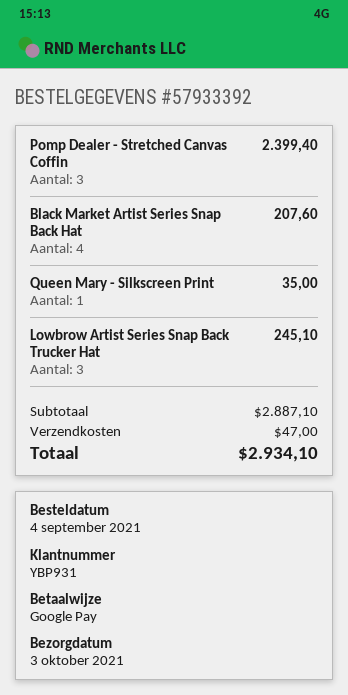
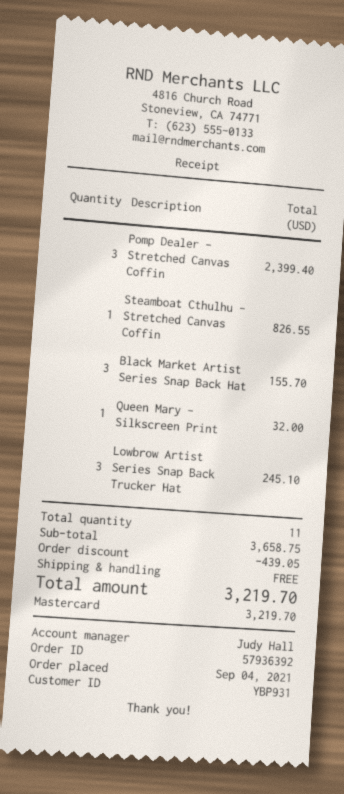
order number: 57933392 -> 57936392
payment method: Google Pay -> Mastercard
Black Market Artist Series Snap Back Hat: 4 for 207.60 -> 3 for 155.70
Queen Mary - Silkscreen Print: 1 for 35.00 -> 1 for 32.00
Steamboat Cthulhu - Stretched Canvas Coffin: none -> 1 for 826.55
subtotal: 2887.10 -> 3658.75
discount: none -> 439.05
shipping: 47.00 -> 0.00
total: 2934.10 -> 3219.70

